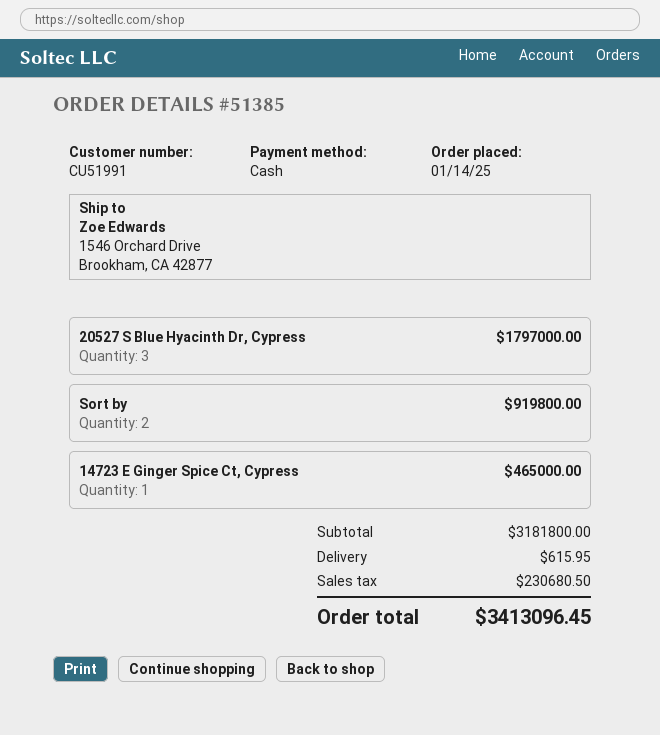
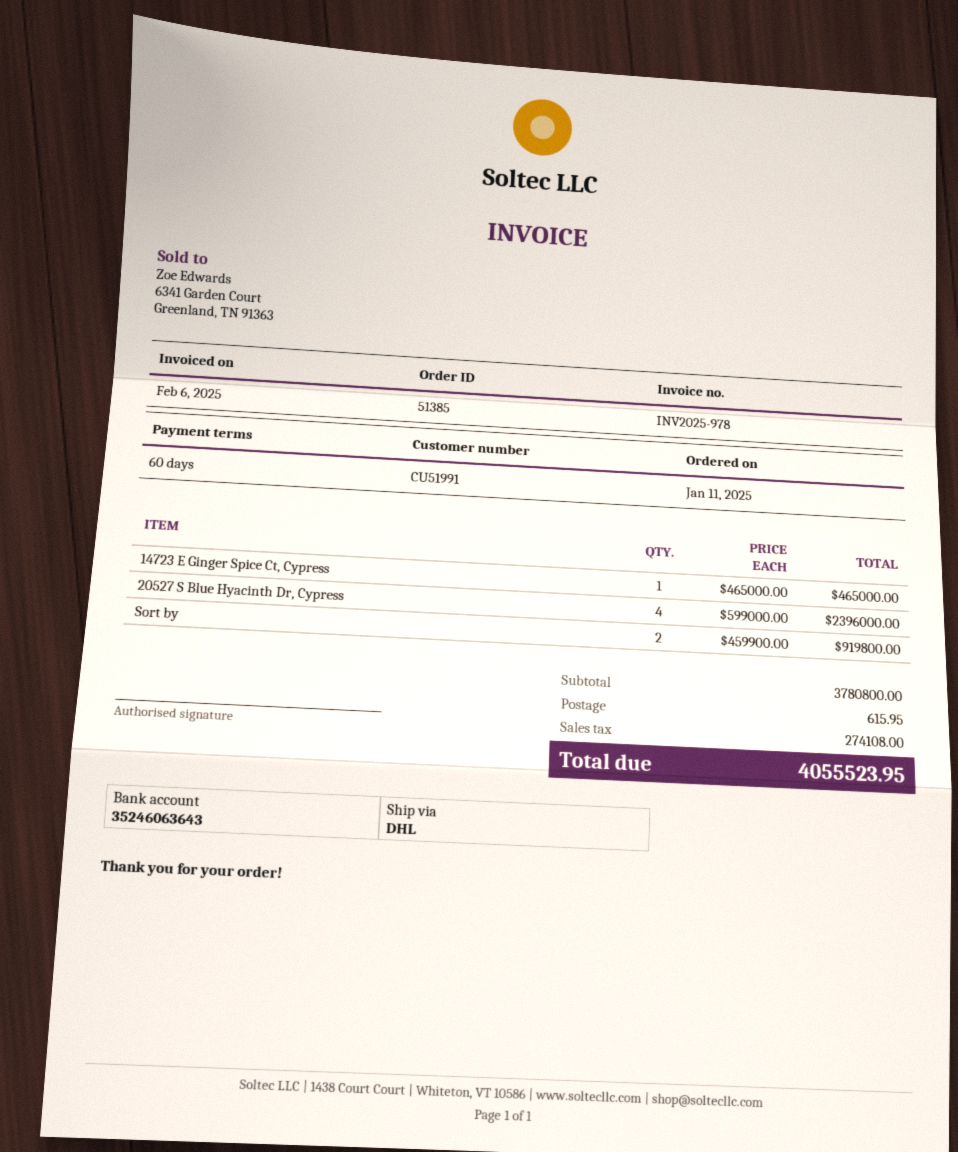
order date: 2025-01-14 -> 2025-01-11
20527 S Blue Hyacinth Dr, Cypress: 3 for 1797000.00 -> 4 for 2396000.00
subtotal: 3181800.00 -> 3780800.00
tax: 230680.50 -> 274108.00
total: 3413096.45 -> 4055523.95

